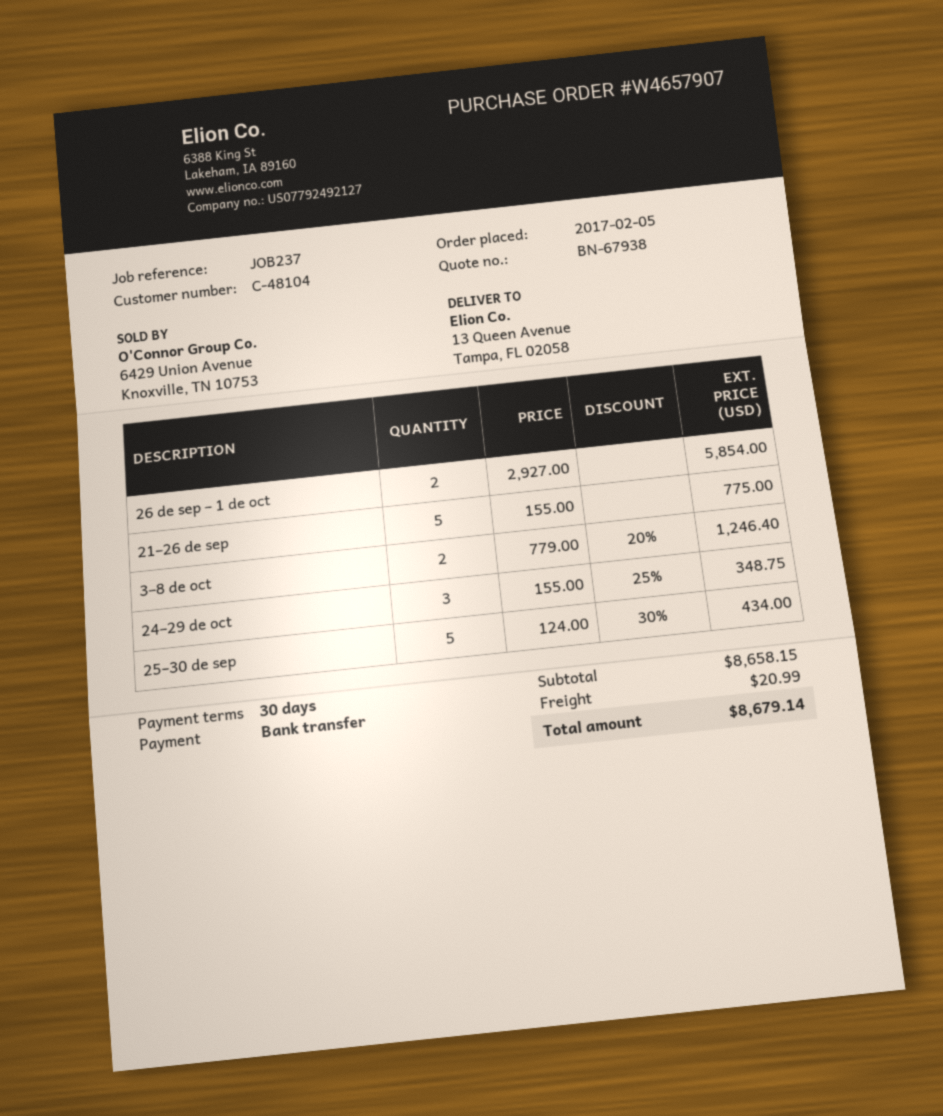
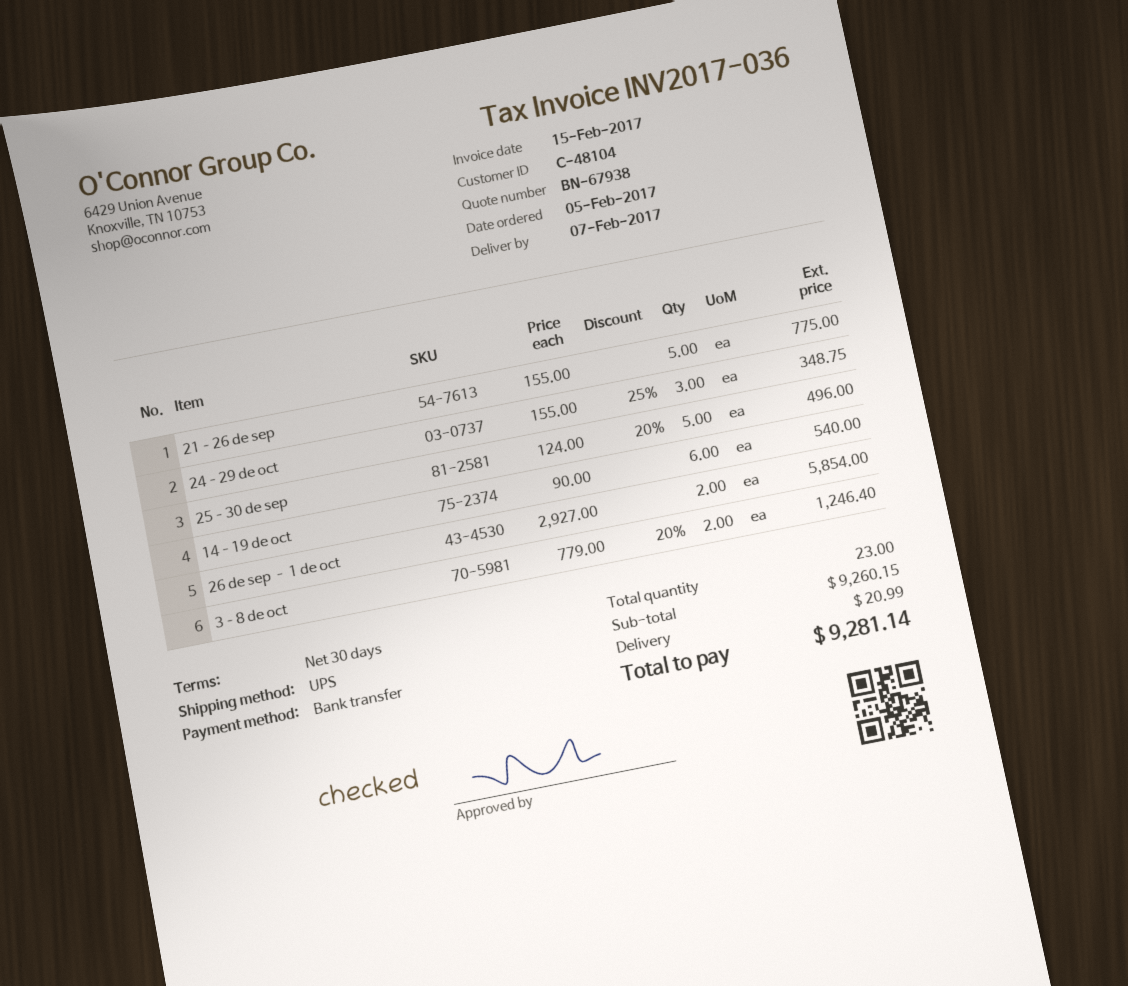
25–30 de sep: 5 x 124.00 - 30% = 434.00 -> 5 x 124.00 - 20% = 496.00
14–19 de oct: none -> 6 x 90.00 = 540.00
subtotal: 8658.15 -> 9260.15
total: 8679.14 -> 9281.14

